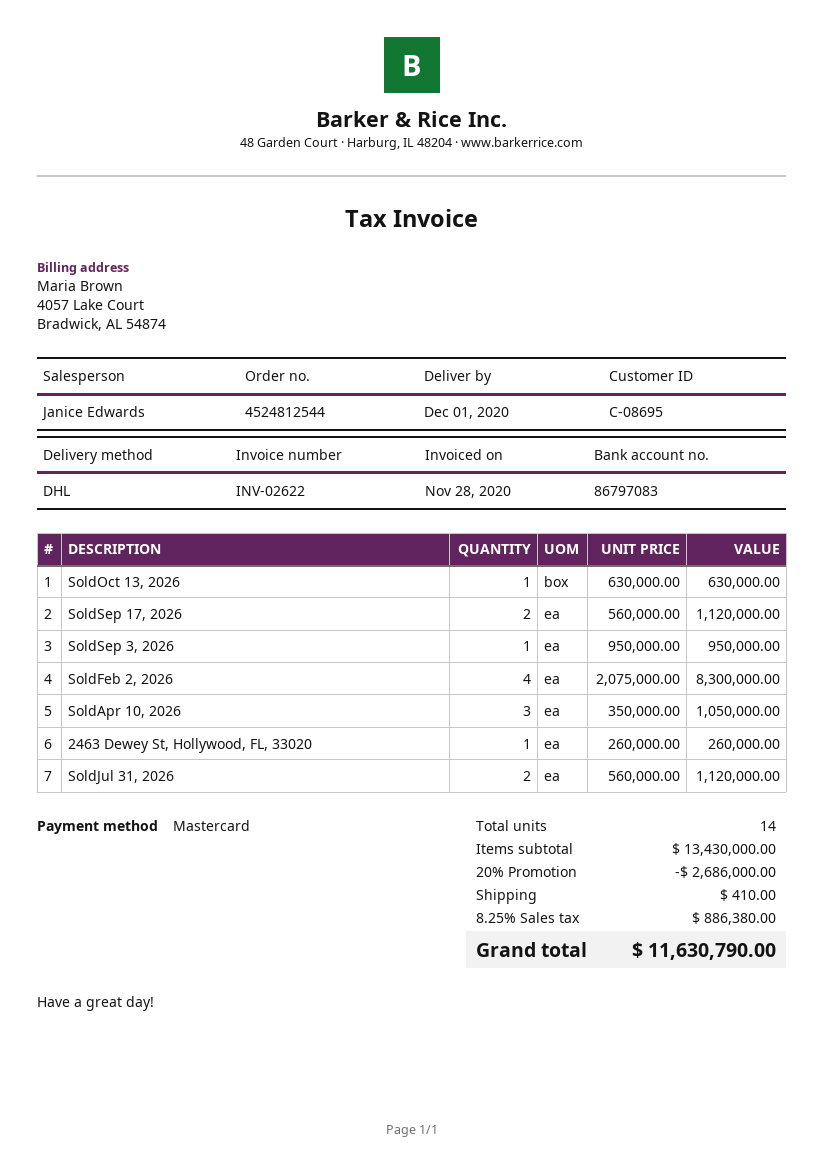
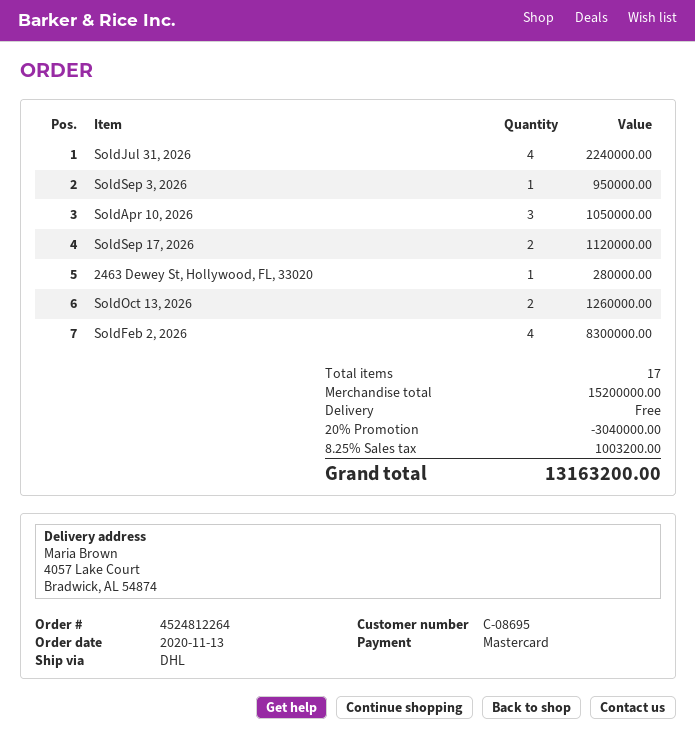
order number: 4524812544 -> 4524812264
SoldOct 13, 2026: 1 for 630000.00 -> 2 for 1260000.00
2463 Dewey St, Hollywood, FL, 33020: 1 for 260000.00 -> 1 for 280000.00
SoldJul 31, 2026: 2 for 1120000.00 -> 4 for 2240000.00
total quantity: 14 -> 17
subtotal: 13430000.00 -> 15200000.00
discount: 20% = 2686000.00 -> 20% = 3040000.00
shipping: 410.00 -> 0.00
tax: 8.25% = 886380.00 -> 8.25% = 1003200.00
total: 11630790.00 -> 13163200.00

